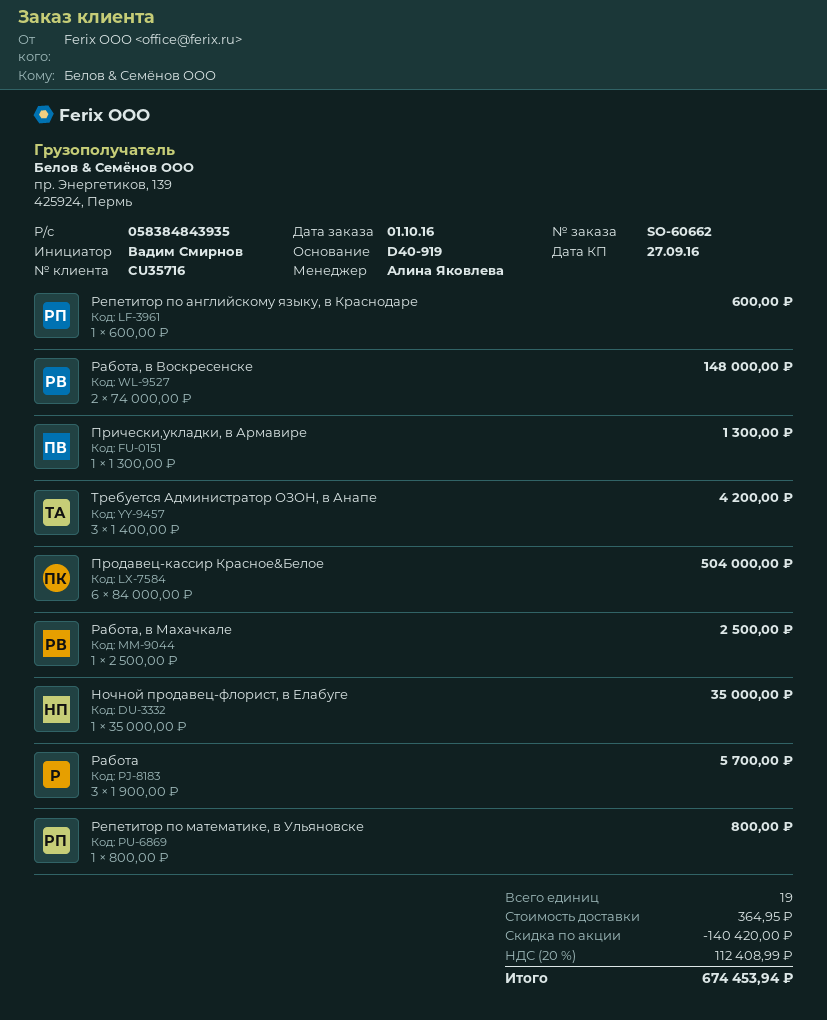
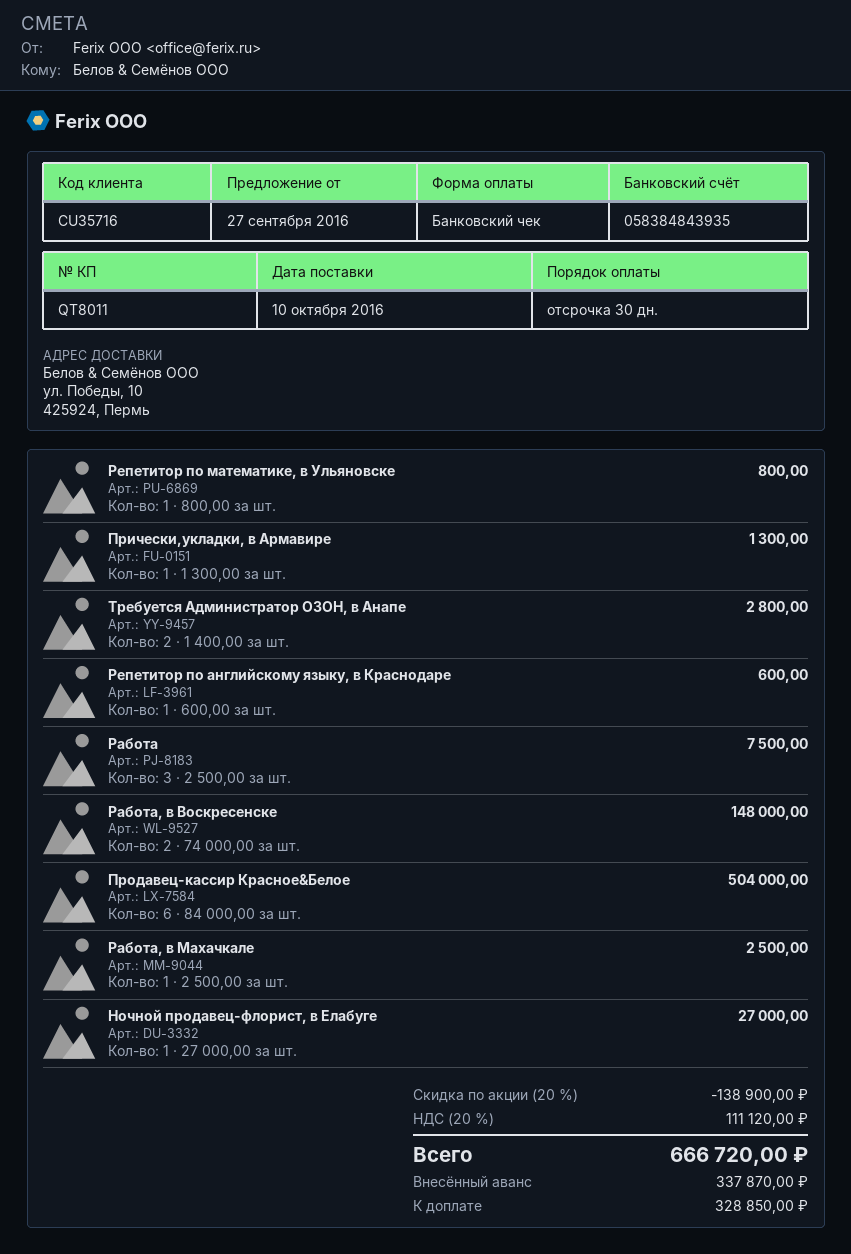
ship to: пр. Энергетиков, 139, 425924, Пермь -> ул. Победы, 10, 425924, Пермь
Требуется Администратор ОЗОН, в Анапе: 3 x 1400.00 = 4200.00 -> 2 x 1400.00 = 2800.00
Ночной продавец-флорист, в Елабуге: 1 x 35000.00 = 35000.00 -> 1 x 27000.00 = 27000.00
Работа: 3 x 1900.00 = 5700.00 -> 3 x 2500.00 = 7500.00
discount: 140420.00 -> 138900.00
shipping: 364.95 -> none
tax: 20% = 112408.99 -> 20% = 111120.00
total: 674453.94 -> 666720.00

